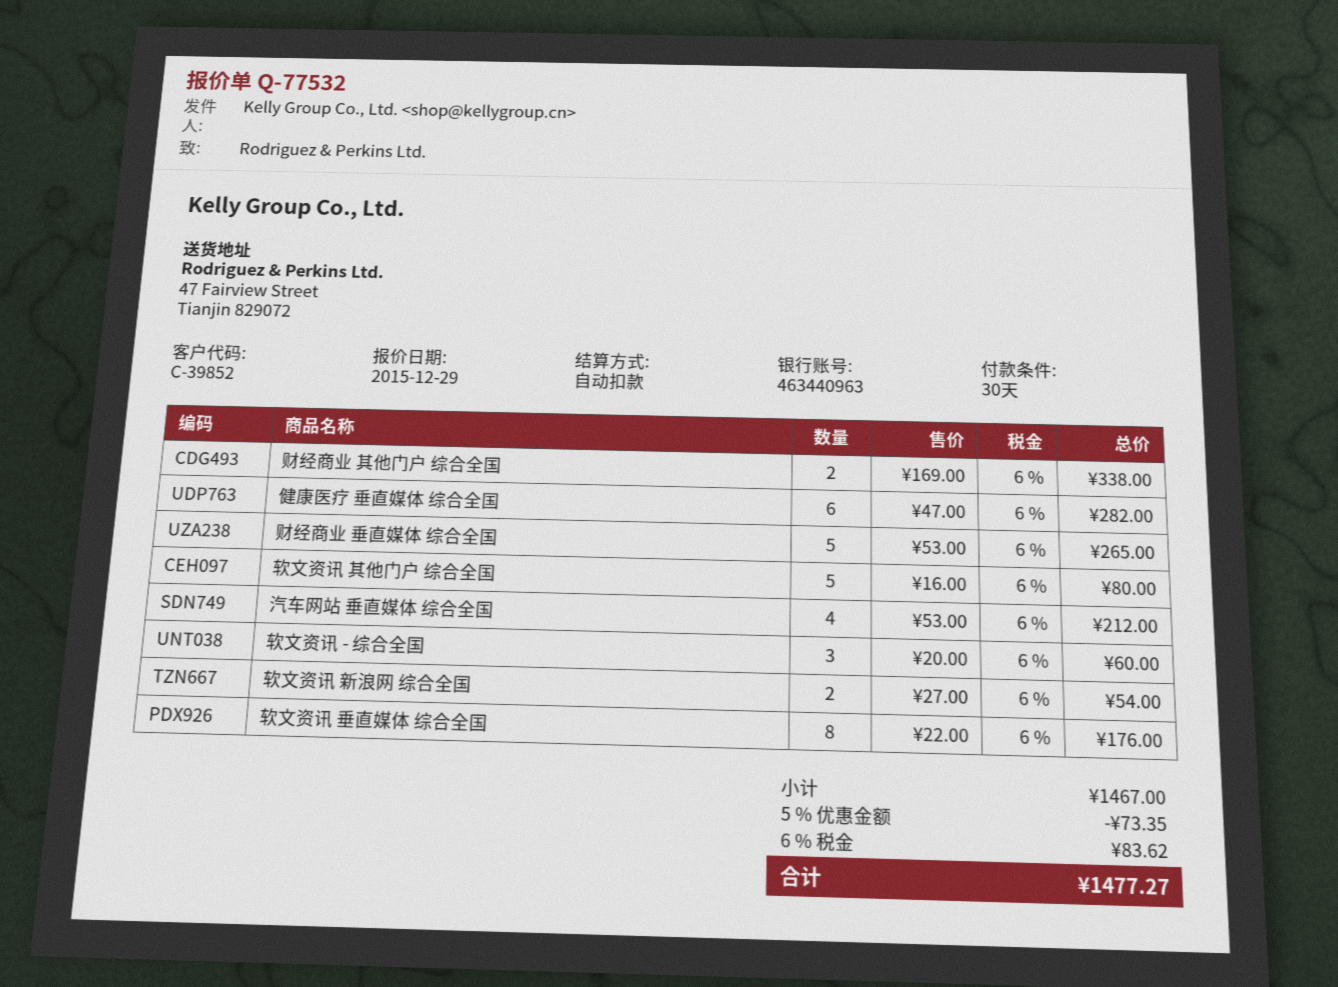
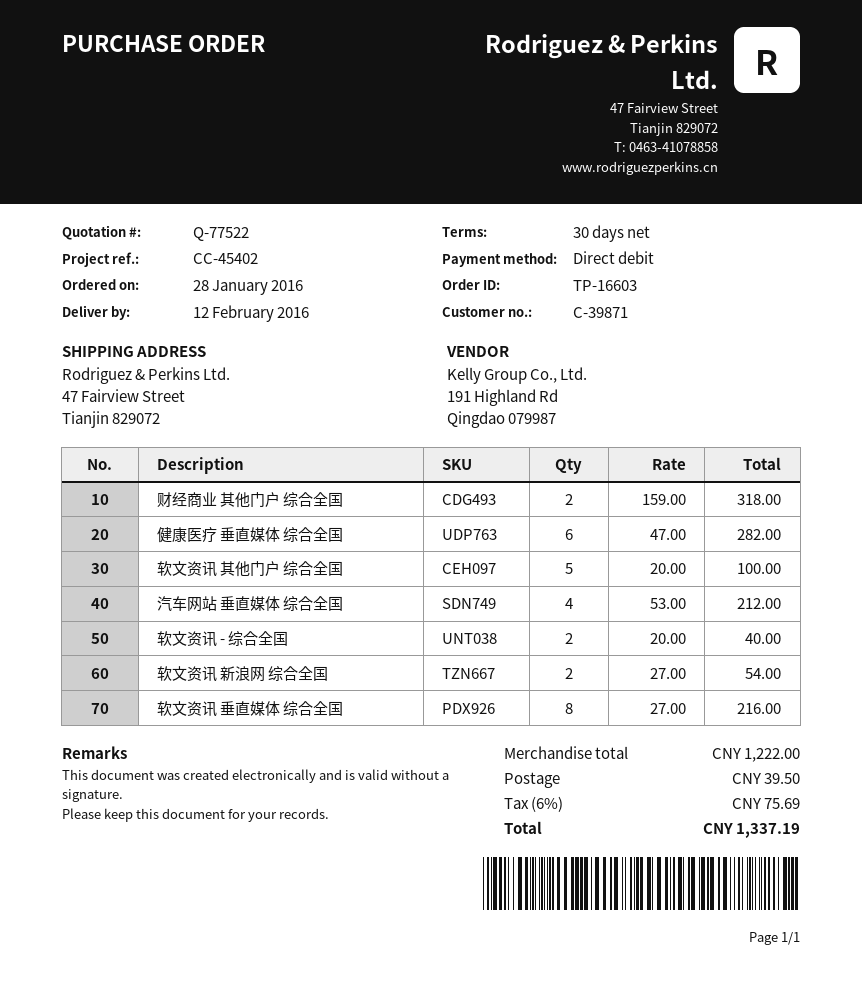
quote number: Q-77532 -> Q-77522
customer number: C-39852 -> C-39871
财经商业 其他门户 综合全国: 2 x 169.00 = 338.00 -> 2 x 159.00 = 318.00
财经商业 垂直媒体 综合全国: 5 x 53.00 = 265.00 -> none
软文资讯 其他门户 综合全国: 5 x 16.00 = 80.00 -> 5 x 20.00 = 100.00
软文资讯 - 综合全国: 3 x 20.00 = 60.00 -> 2 x 20.00 = 40.00
软文资讯 垂直媒体 综合全国: 8 x 22.00 = 176.00 -> 8 x 27.00 = 216.00
subtotal: 1467.00 -> 1222.00
discount: 5% = 73.35 -> none
shipping: none -> 39.50
tax: 6% = 83.62 -> 6% = 75.69
total: 1477.27 -> 1337.19

